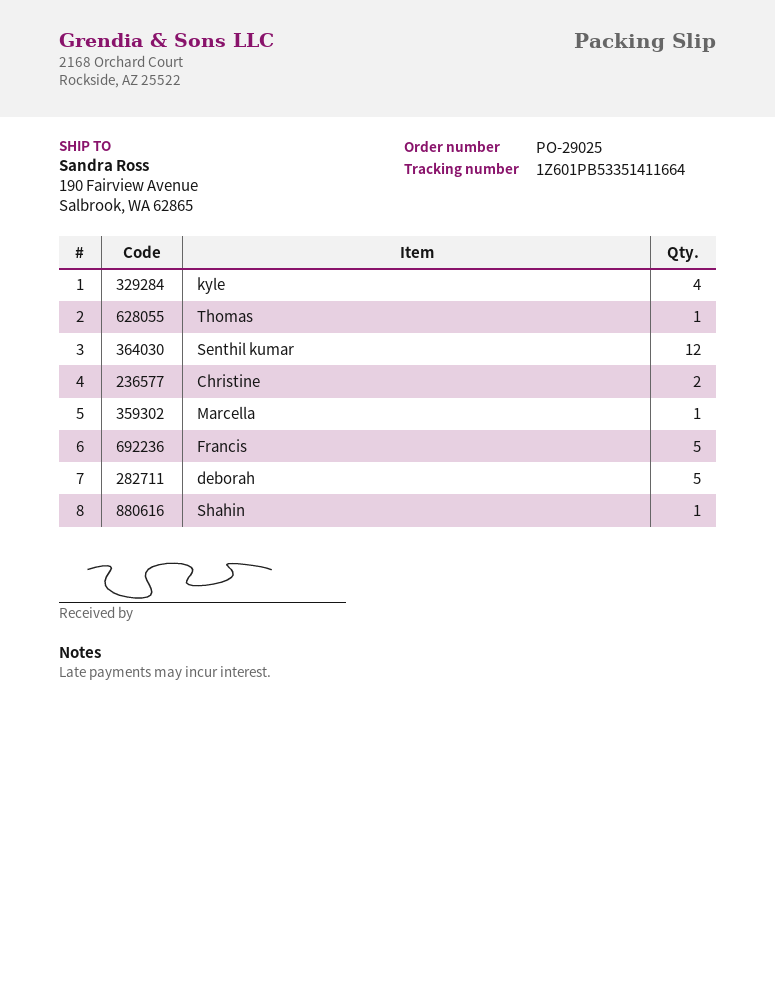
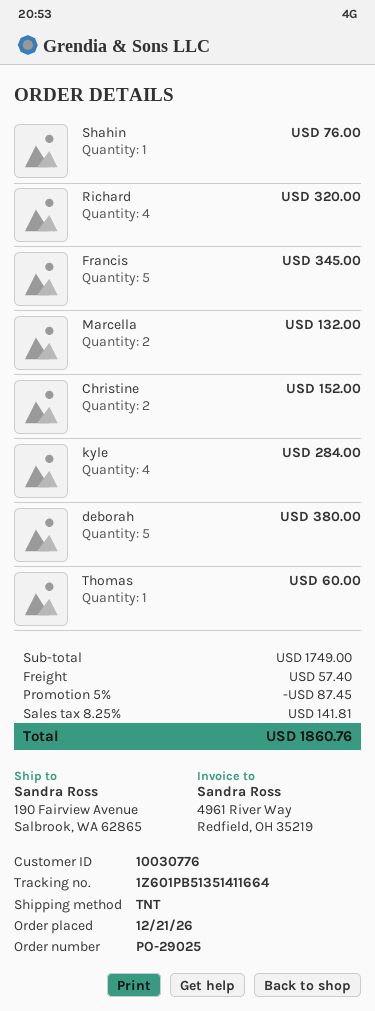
tracking number: 1Z601PB53351411664 -> 1Z601PB51351411664
Senthil kumar: 12 -> none
Marcella: 1 -> 2
Richard: none -> 4

